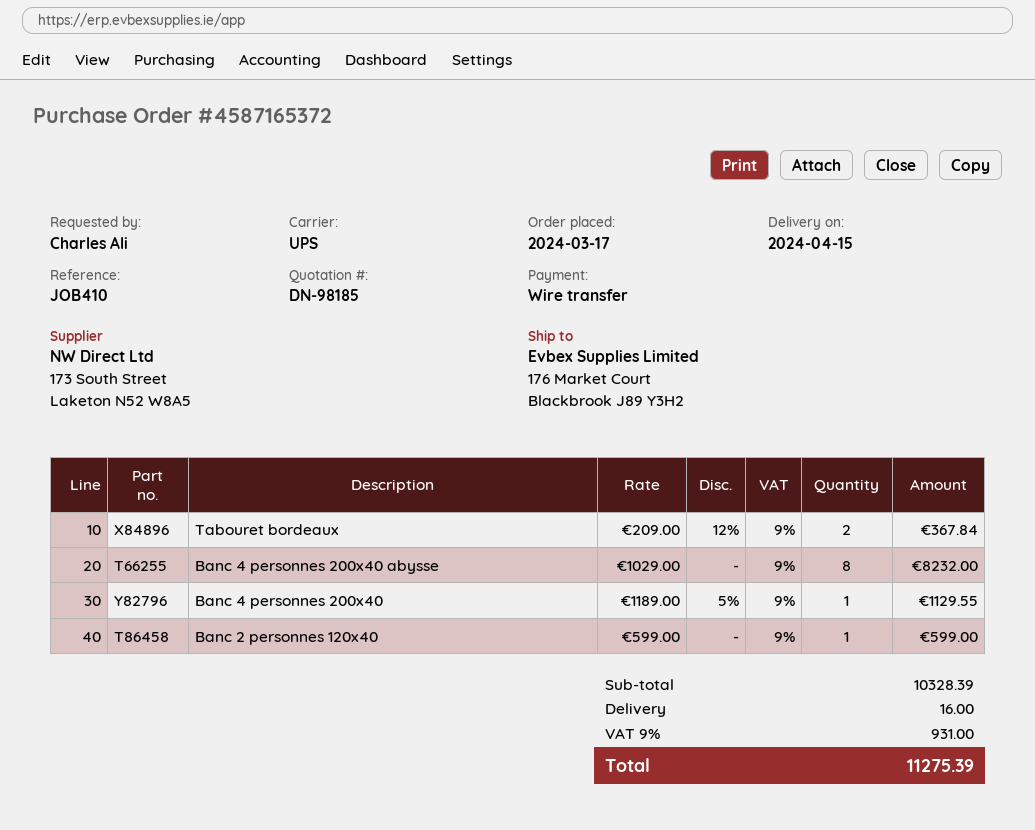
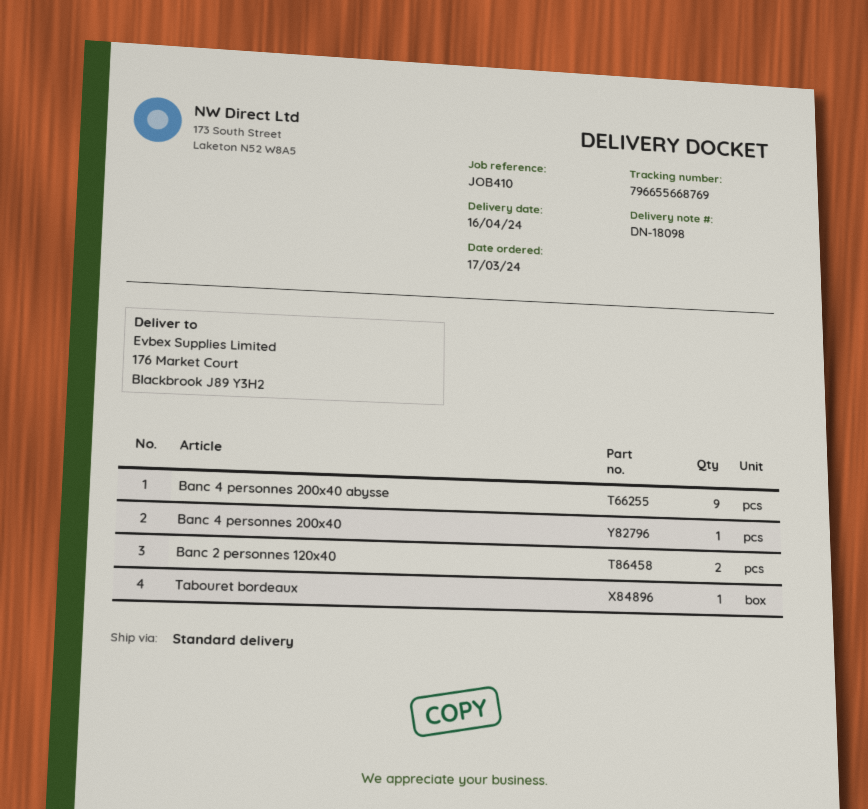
delivery date: 2024-04-15 -> 2024-04-16
shipping method: UPS -> standard
Tabouret bordeaux: 2 -> 1
Banc 4 personnes 200x40 abysse: 8 -> 9
Banc 2 personnes 120x40: 1 -> 2

